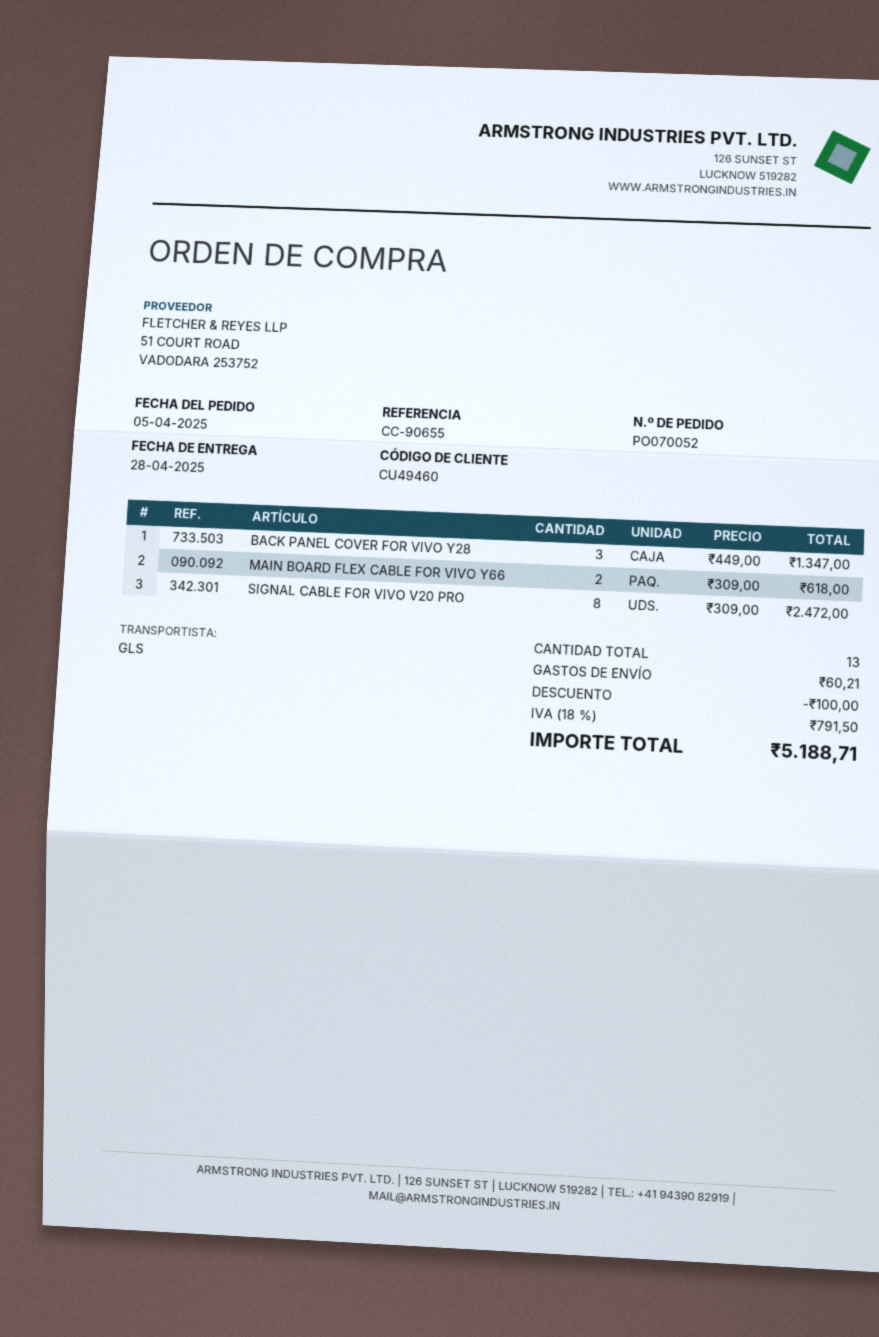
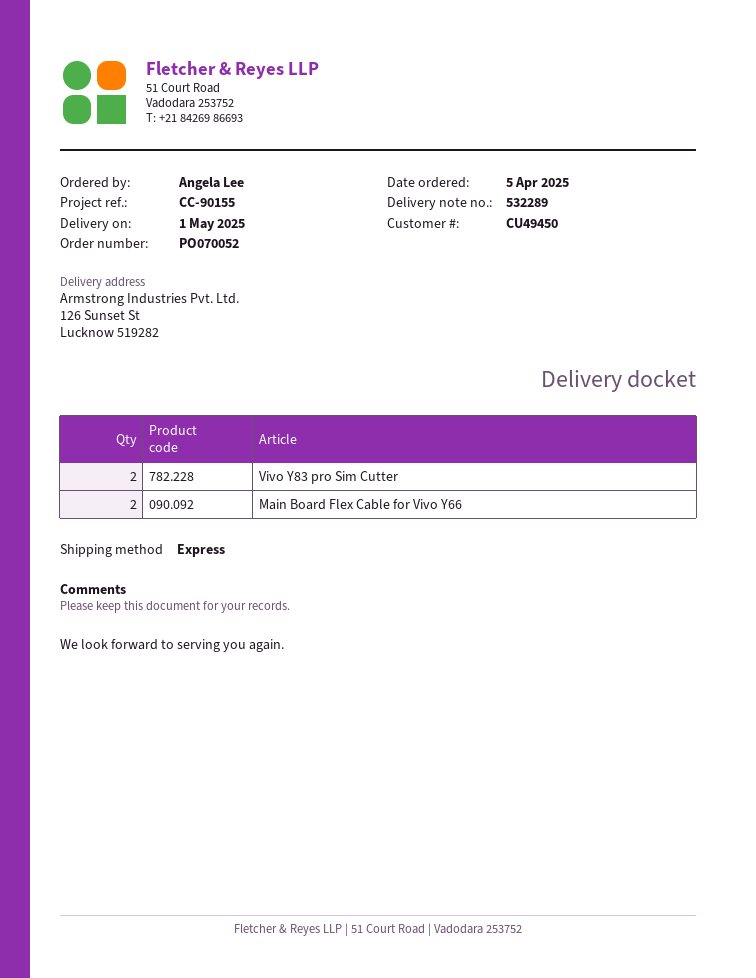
delivery date: 2025-04-28 -> 2025-05-01
customer number: CU49460 -> CU49450
reference: CC-90655 -> CC-90155
shipping method: GLS -> express
BACK PANEL COVER FOR VIVO Y28: 3 -> none
SIGNAL CABLE FOR VIVO V20 PRO: 8 -> none
Vivo Y83 pro Sim Cutter: none -> 2

